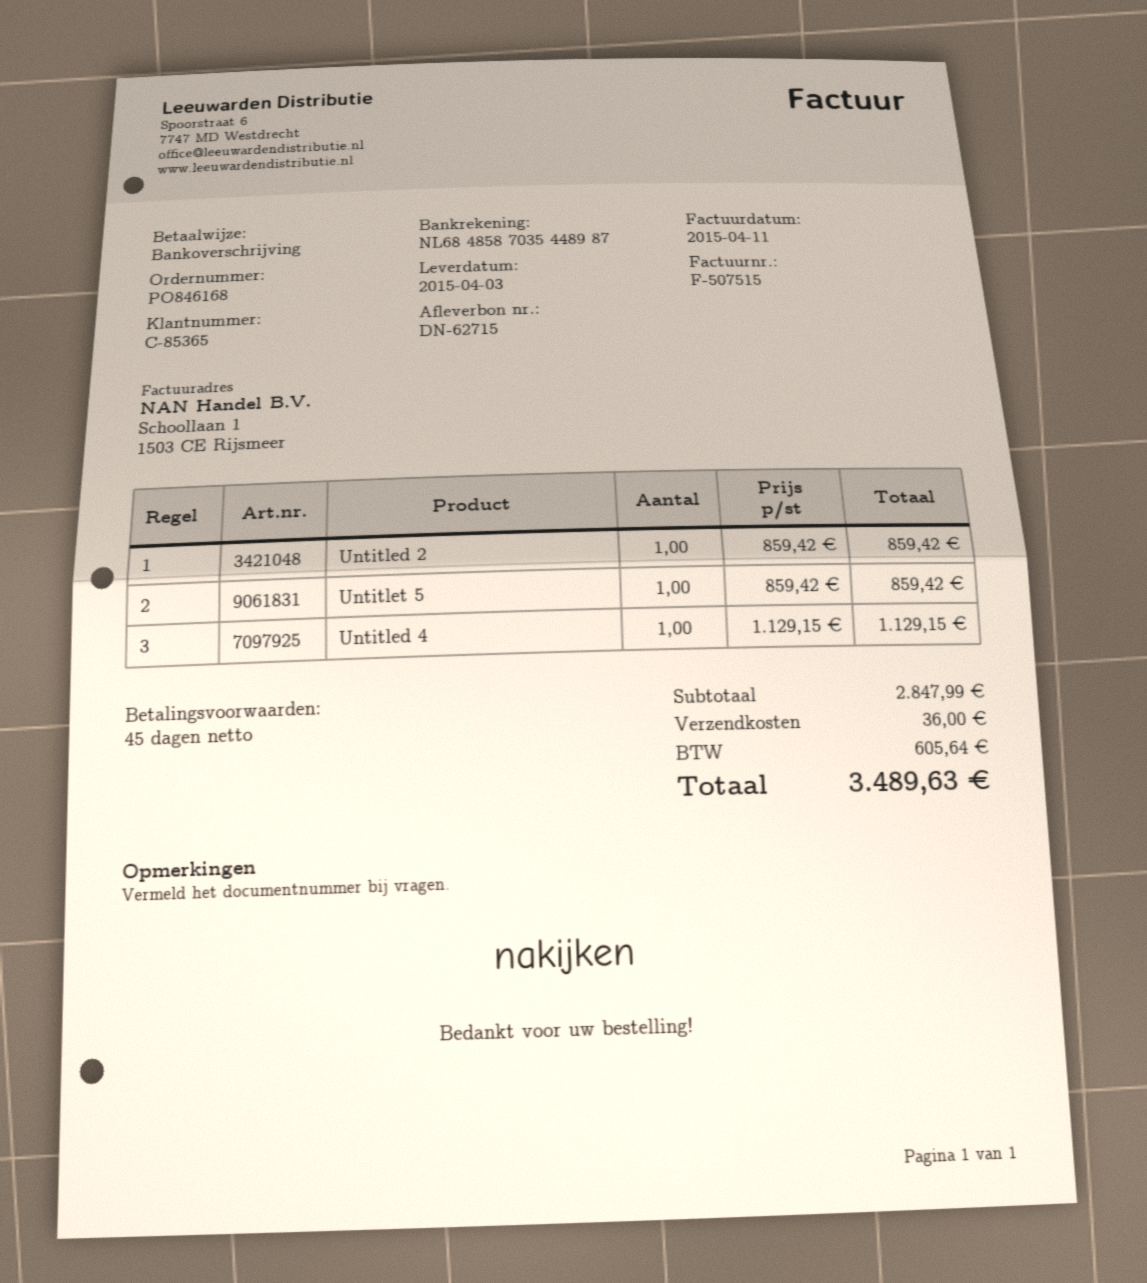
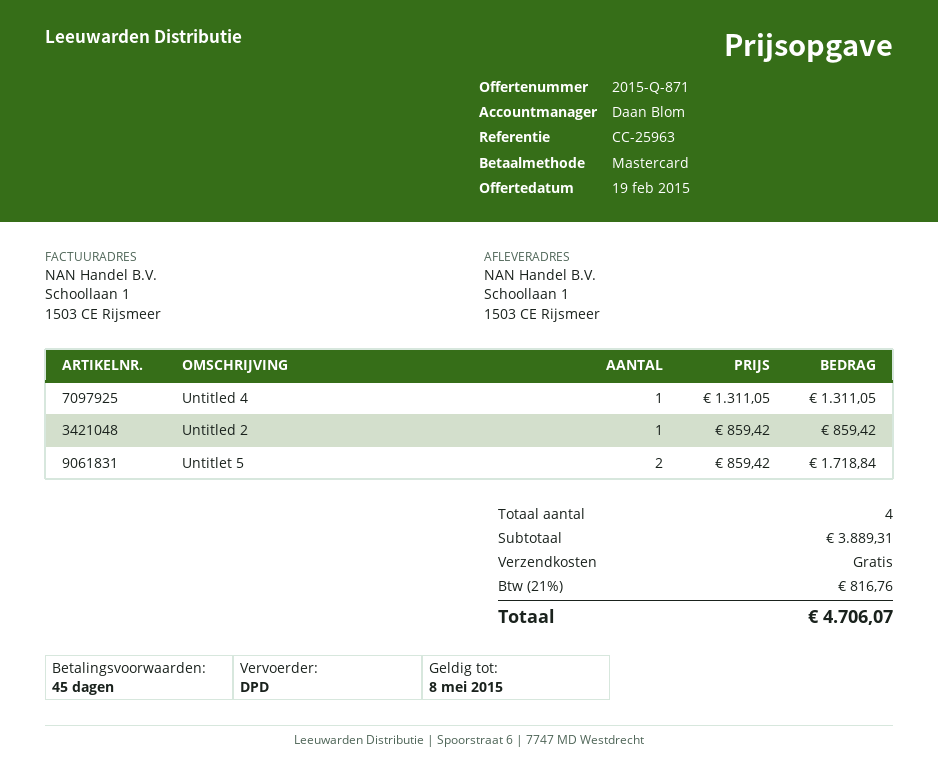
payment method: bank transfer -> Mastercard
Untitlet 5: 1 x 859.42 = 859.42 -> 2 x 859.42 = 1718.84
Untitled 4: 1 x 1129.15 = 1129.15 -> 1 x 1311.05 = 1311.05
subtotal: 2847.99 -> 3889.31
shipping: 36.00 -> 0.00
tax: 605.64 -> 816.76
total: 3489.63 -> 4706.07

